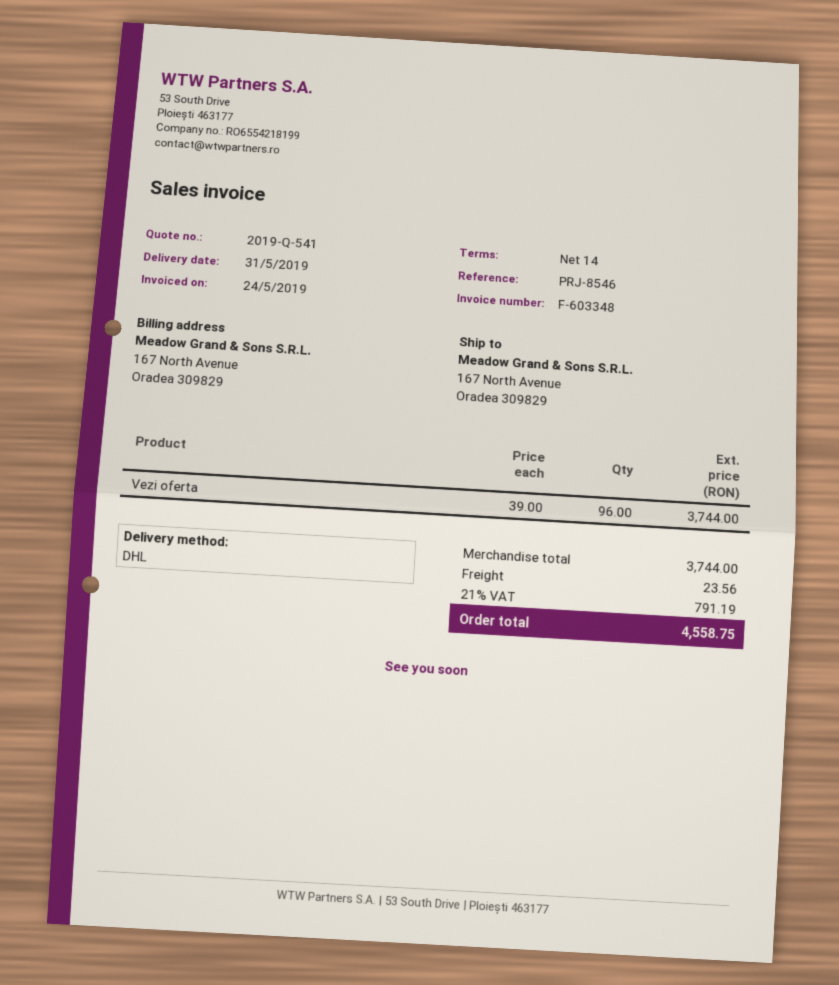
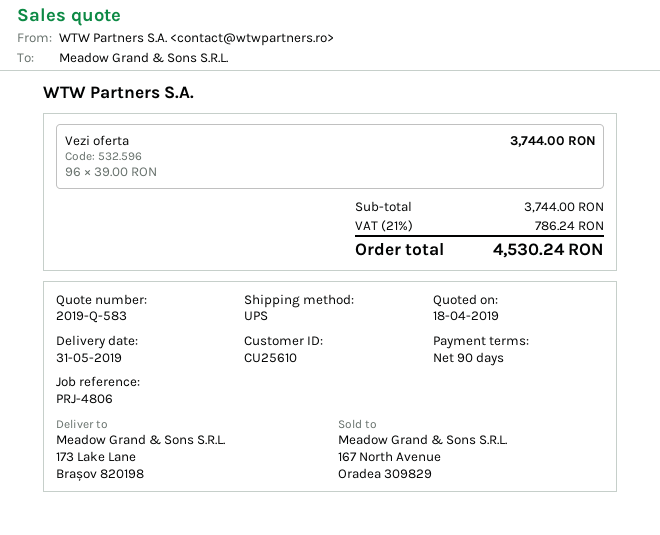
quote number: 2019-Q-541 -> 2019-Q-583
payment terms: 14 days -> 90 days
reference: PRJ-8546 -> PRJ-4806
shipping method: DHL -> UPS
ship to: 167 North Avenue, Oradea 309829 -> 173 Lake Lane, Brașov 820198
shipping: 23.56 -> none
tax: 21% = 791.19 -> 21% = 786.24
total: 4558.75 -> 4530.24

